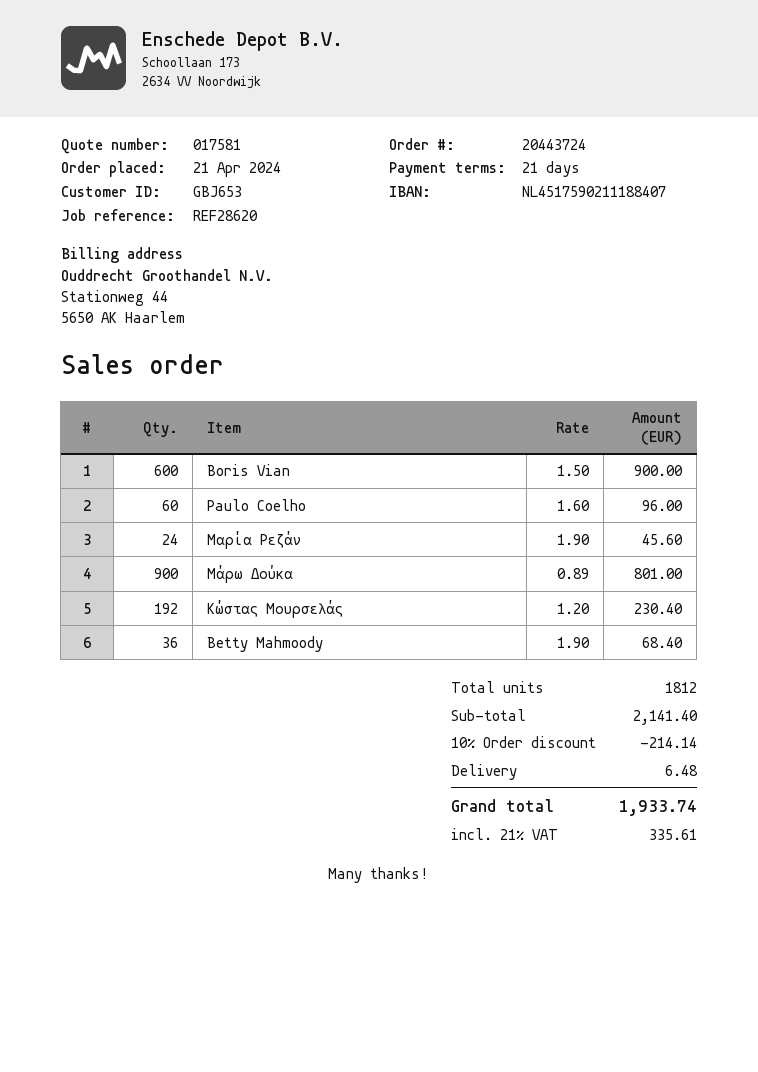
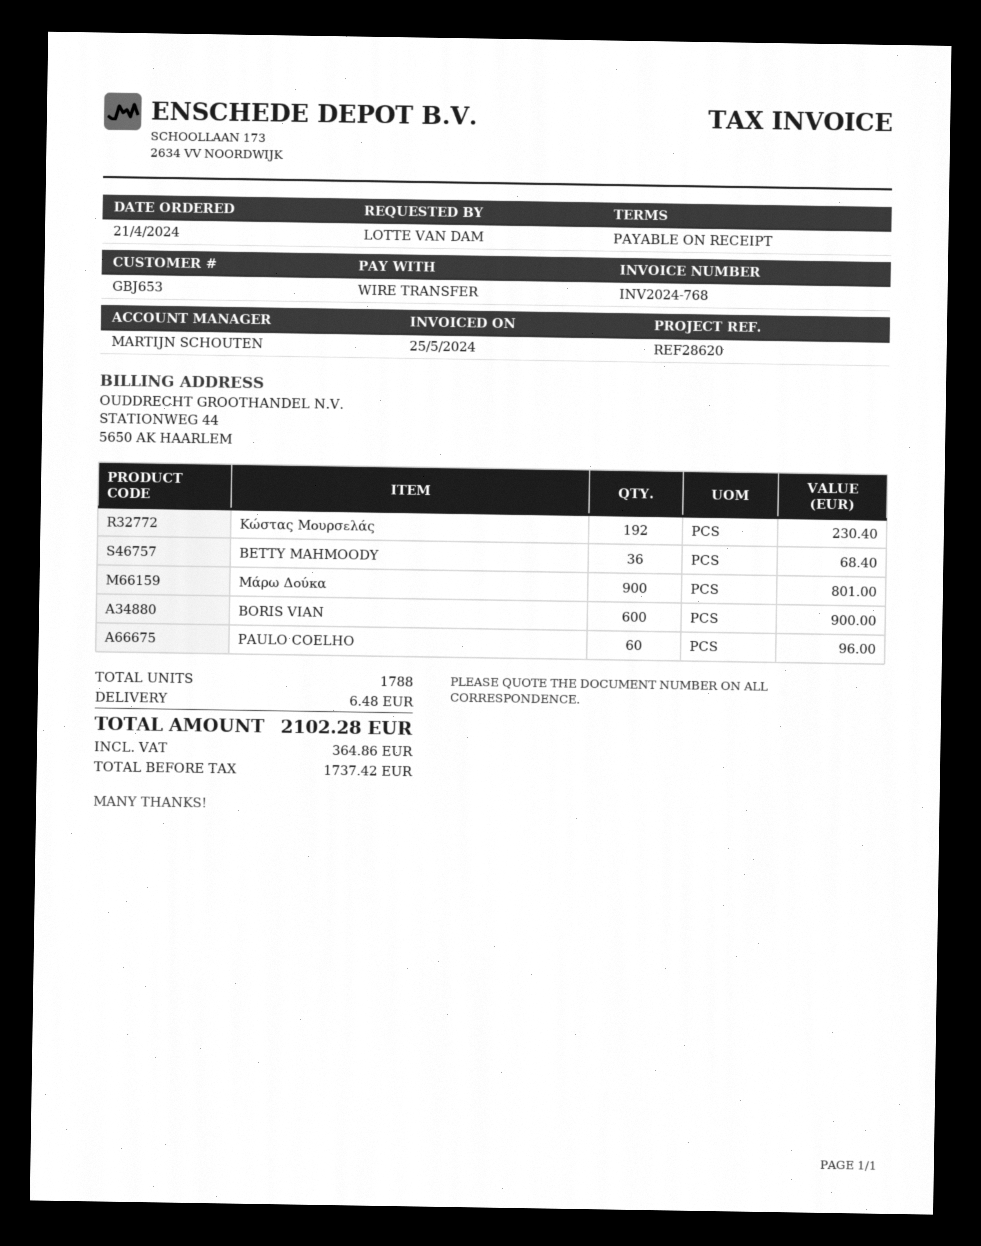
payment terms: 21 days -> on receipt
Μαρία Ρεζάν: 24 for 45.60 -> none
total quantity: 1812 -> 1788
discount: 10% = 214.14 -> none
tax: 335.61 -> 364.86
total: 1933.74 -> 2102.28

